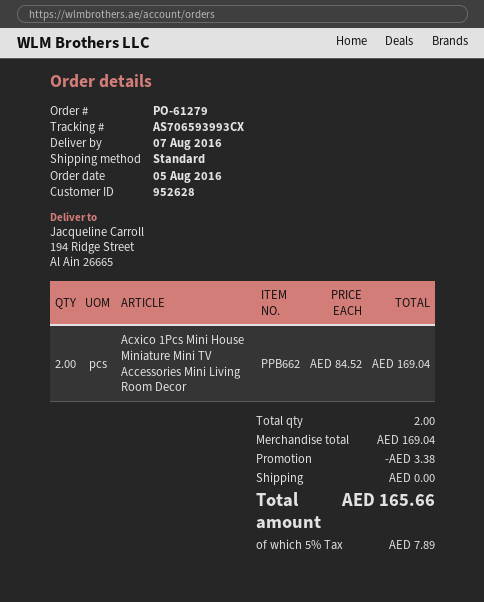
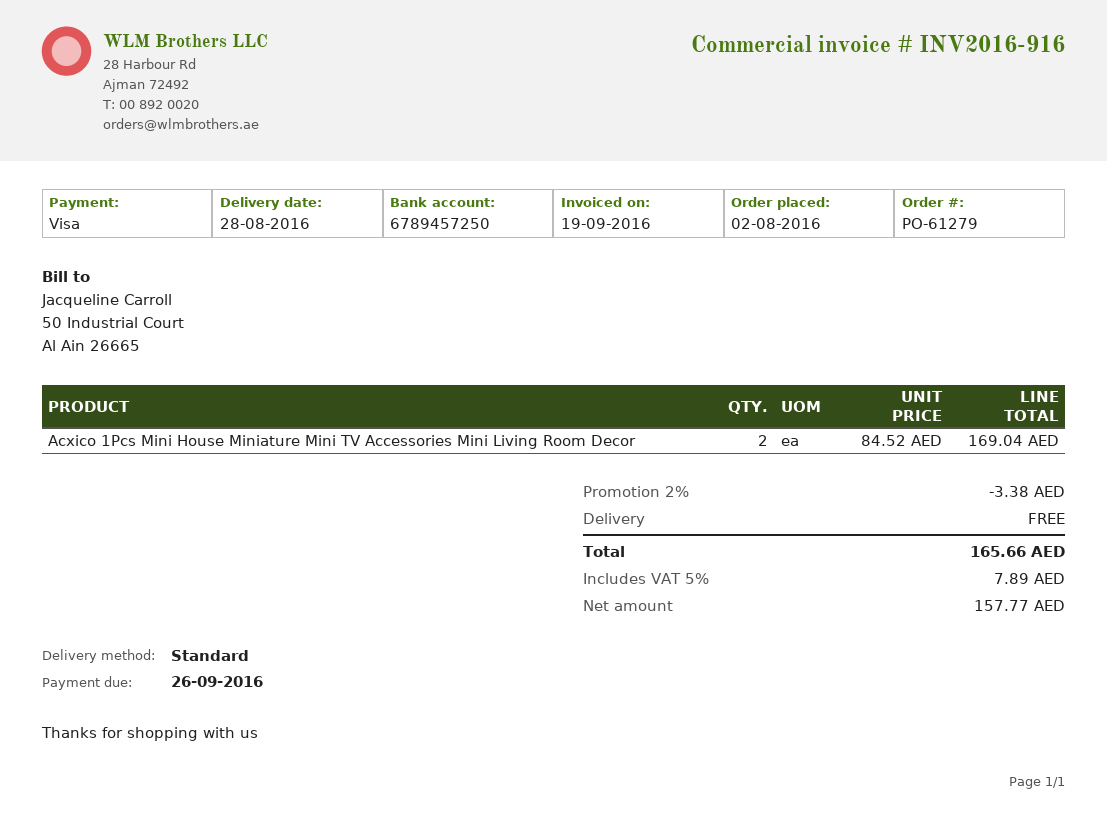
order date: 2016-08-05 -> 2016-08-02
delivery date: 2016-08-07 -> 2016-08-28

